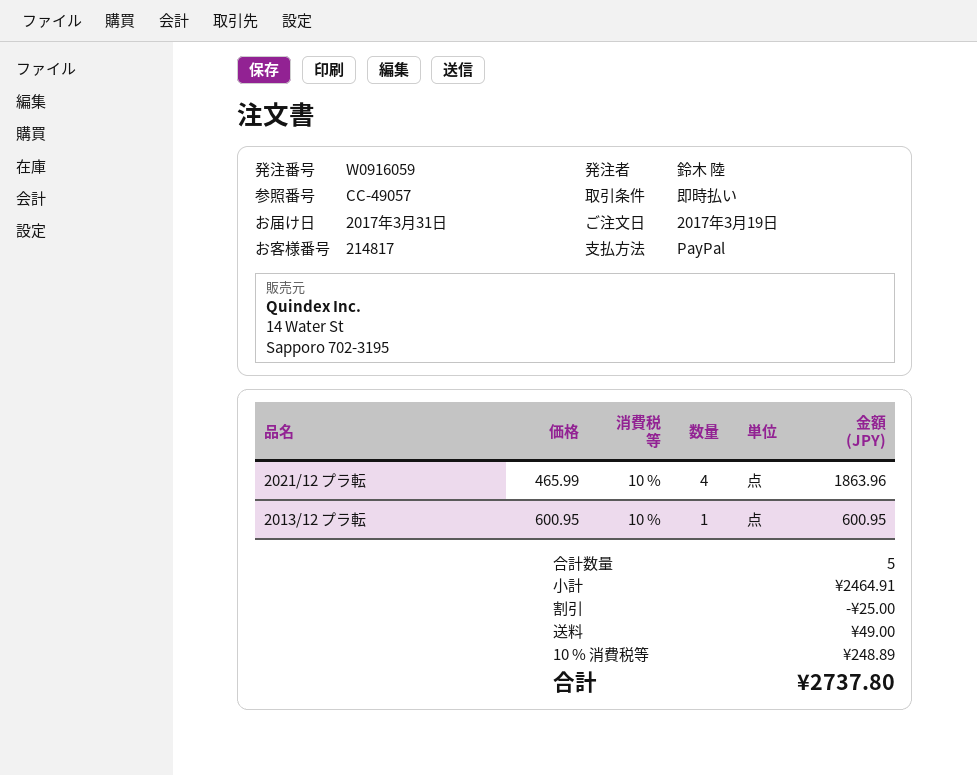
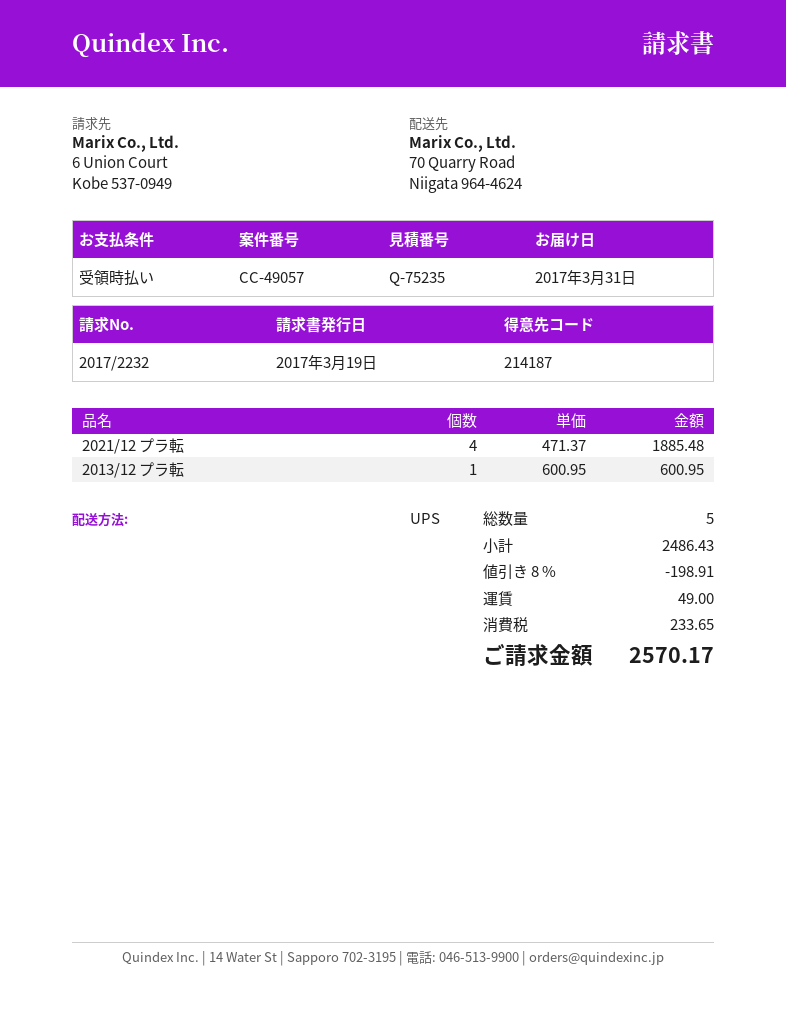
customer number: 214817 -> 214187
2021/12 プラ転: 4 x 465.99 = 1863.96 -> 4 x 471.37 = 1885.48
subtotal: 2464.91 -> 2486.43
discount: 25.00 -> 198.91
tax: 248.89 -> 233.65
total: 2737.80 -> 2570.17

